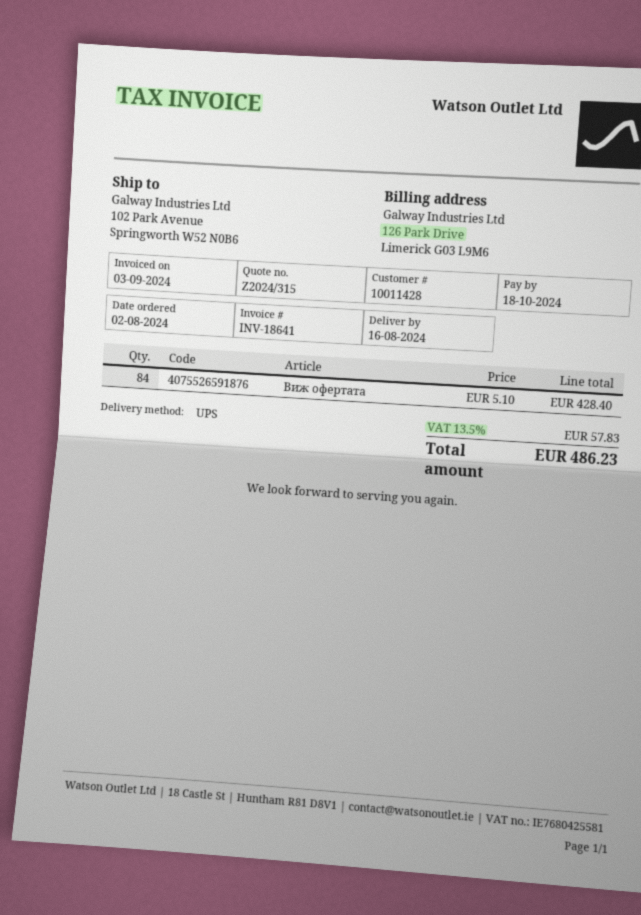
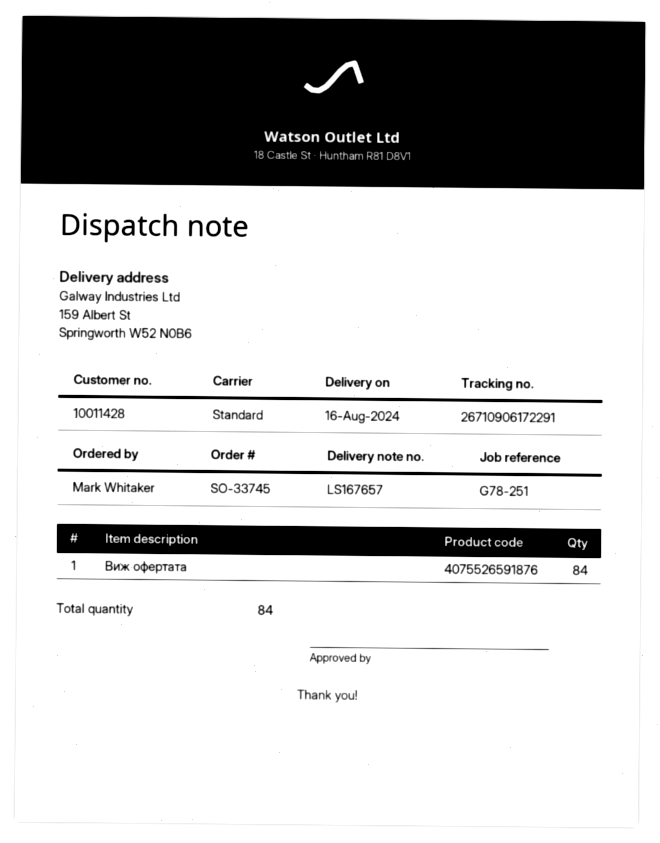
shipping method: UPS -> standard
ship to: 102 Park Avenue, Springworth W52 N0B6 -> 159 Albert St, Springworth W52 N0B6

